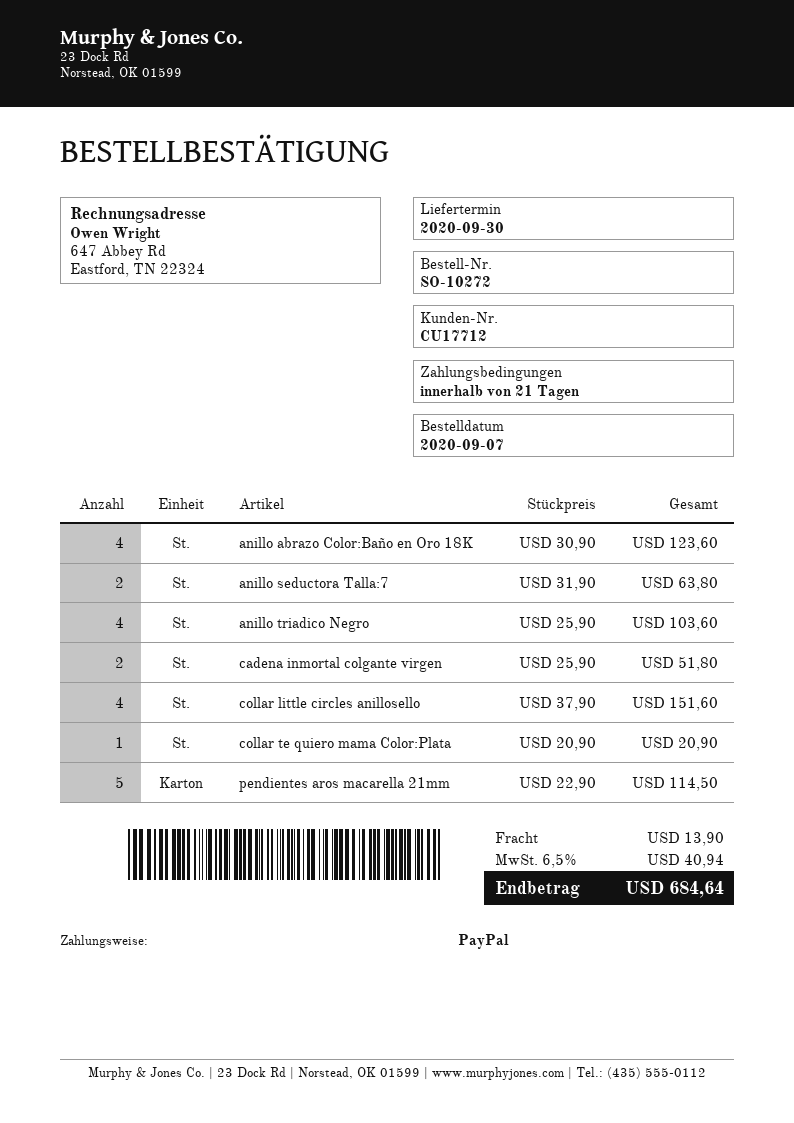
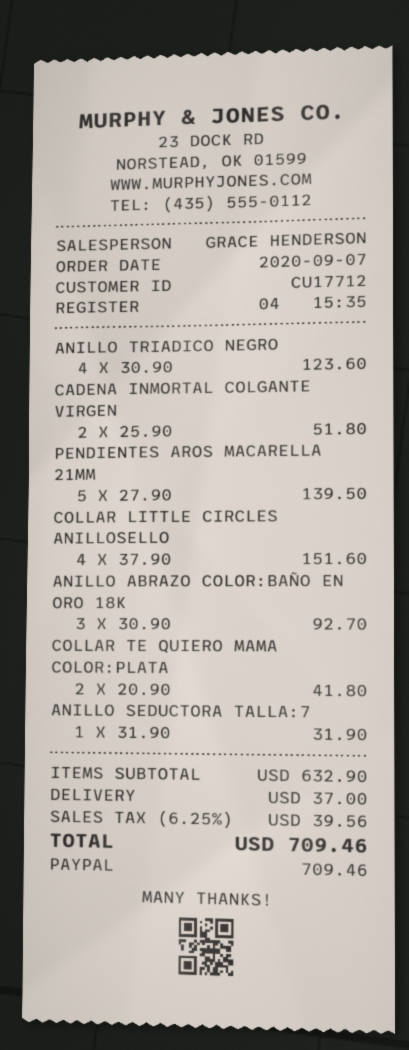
anillo abrazo Color:Baño en Oro 18K: 4 x 30.90 = 123.60 -> 3 x 30.90 = 92.70
anillo seductora Talla:7: 2 x 31.90 = 63.80 -> 1 x 31.90 = 31.90
anillo triadico Negro: 4 x 25.90 = 103.60 -> 4 x 30.90 = 123.60
collar te quiero mama Color:Plata: 1 x 20.90 = 20.90 -> 2 x 20.90 = 41.80
pendientes aros macarella 21mm: 5 x 22.90 = 114.50 -> 5 x 27.90 = 139.50
shipping: 13.90 -> 37.00
tax: 6.5% = 40.94 -> 6.25% = 39.56
total: 684.64 -> 709.46

